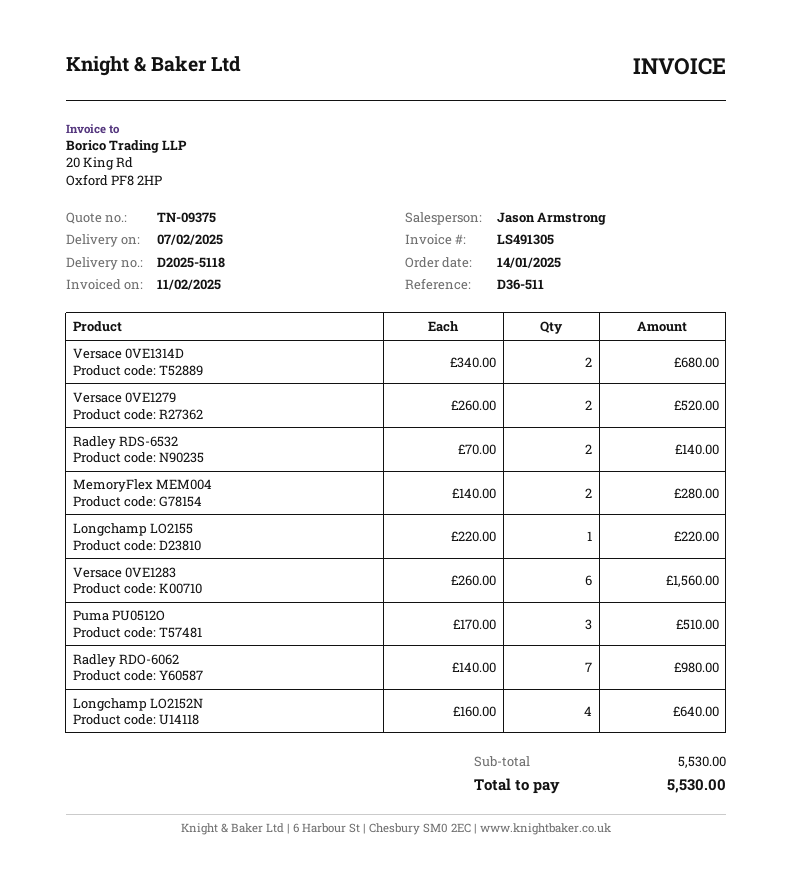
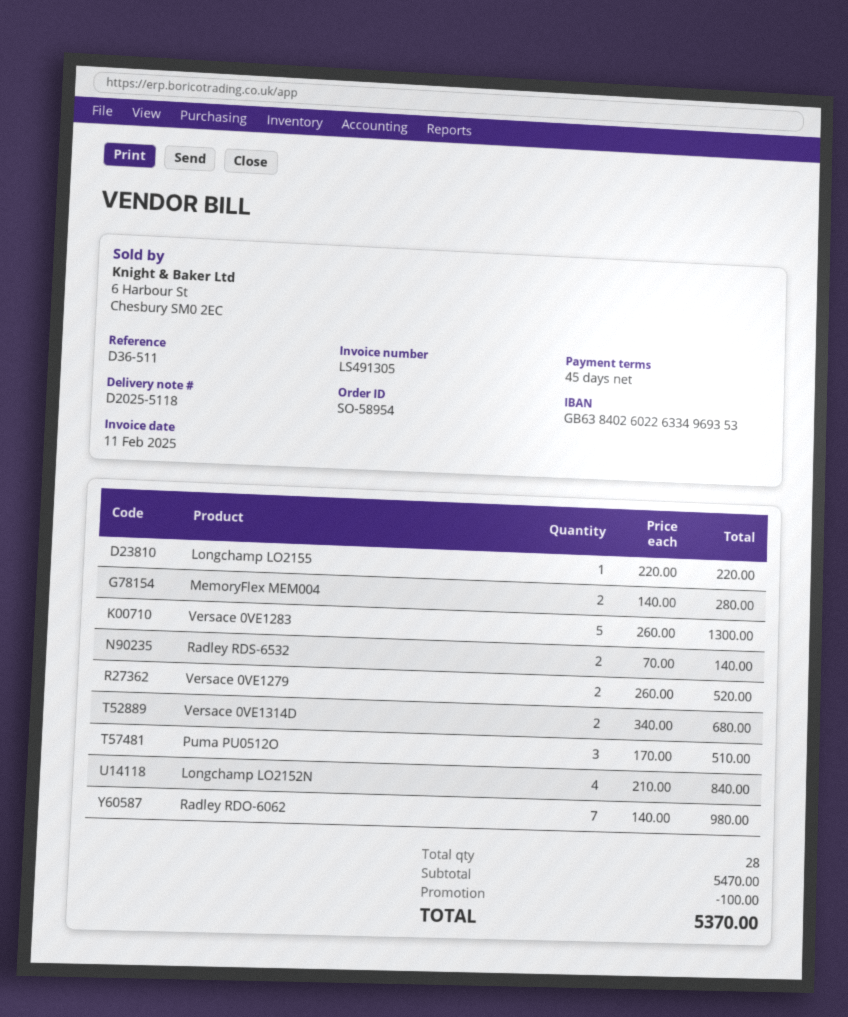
Versace 0VE1283: 6 x 260.00 = 1560.00 -> 5 x 260.00 = 1300.00
Longchamp LO2152N: 4 x 160.00 = 640.00 -> 4 x 210.00 = 840.00
subtotal: 5530.00 -> 5470.00
discount: none -> 100.00
total: 5530.00 -> 5370.00

